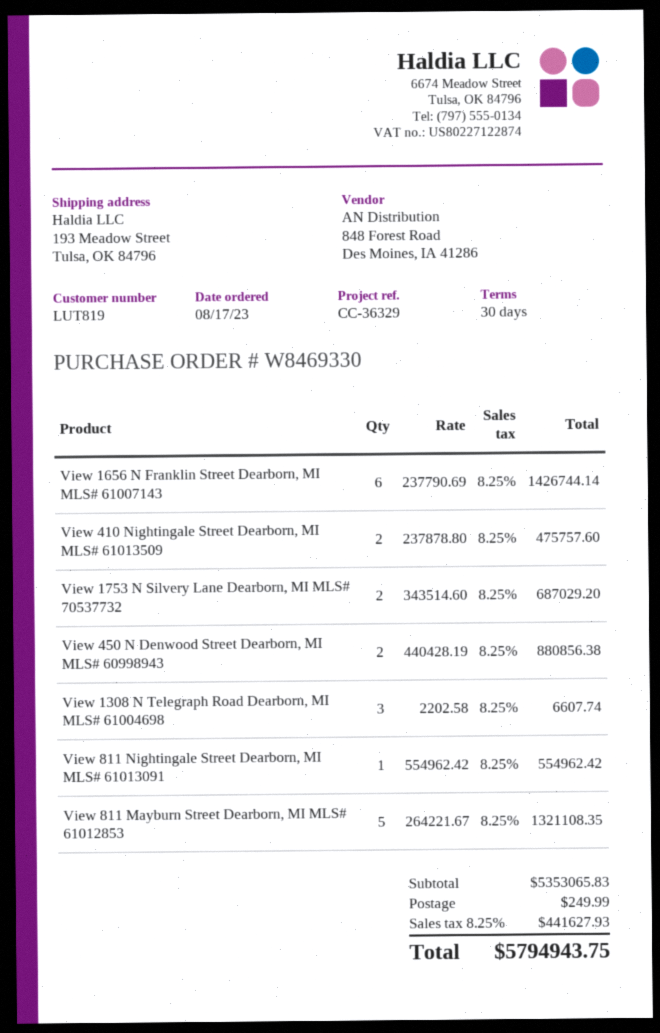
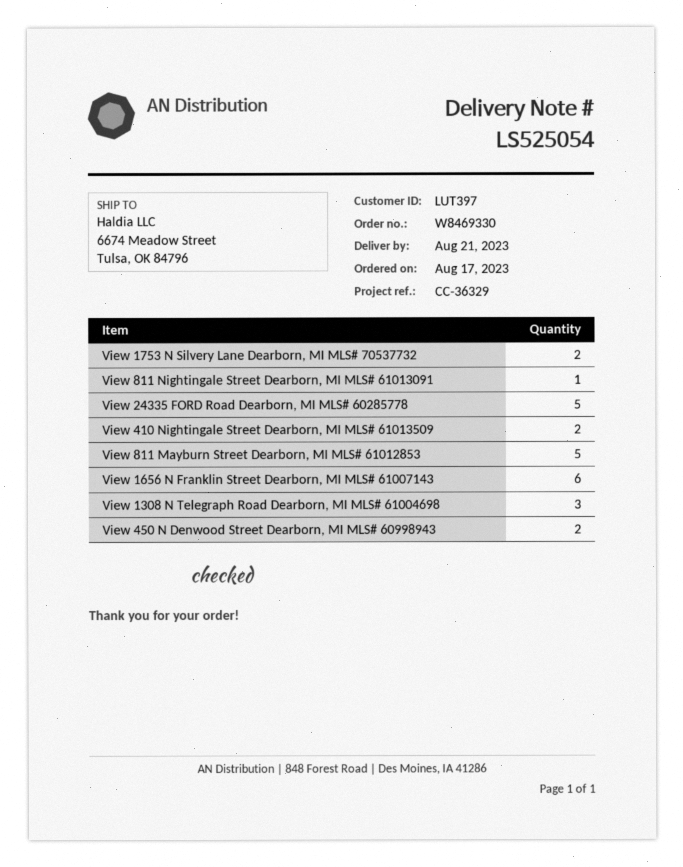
customer number: LUT819 -> LUT397
ship to: 193 Meadow Street, Tulsa, OK 84796 -> 6674 Meadow Street, Tulsa, OK 84796
View 24335 FORD Road Dearborn, MI MLS# 60285778: none -> 5

